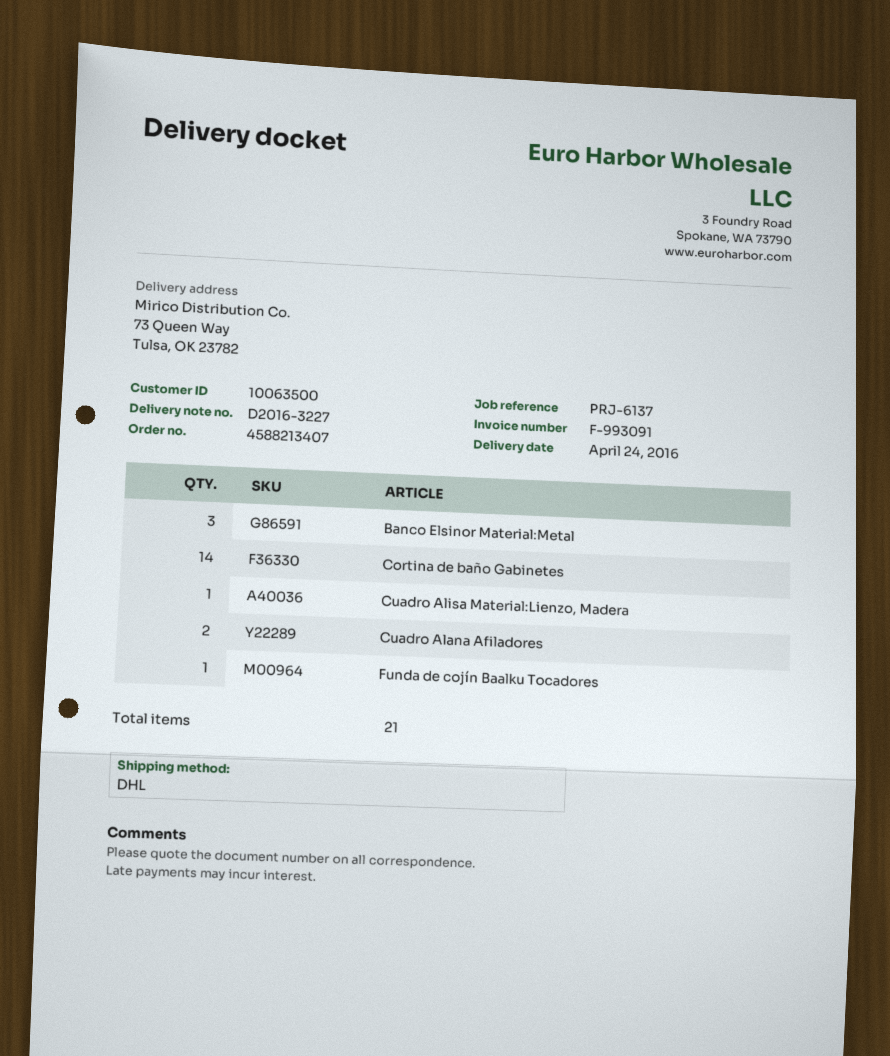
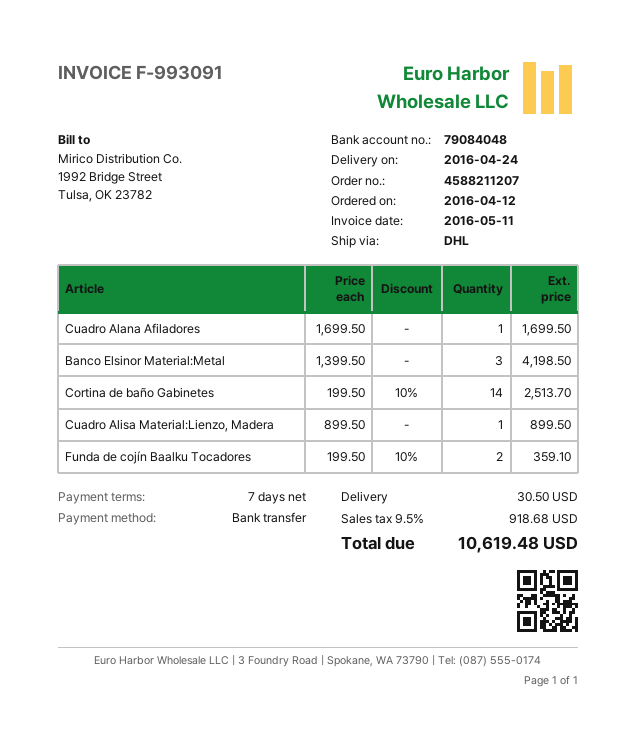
order number: 4588213407 -> 4588211207
Cuadro Alana Afiladores: 2 -> 1
Funda de cojín Baalku Tocadores: 1 -> 2

